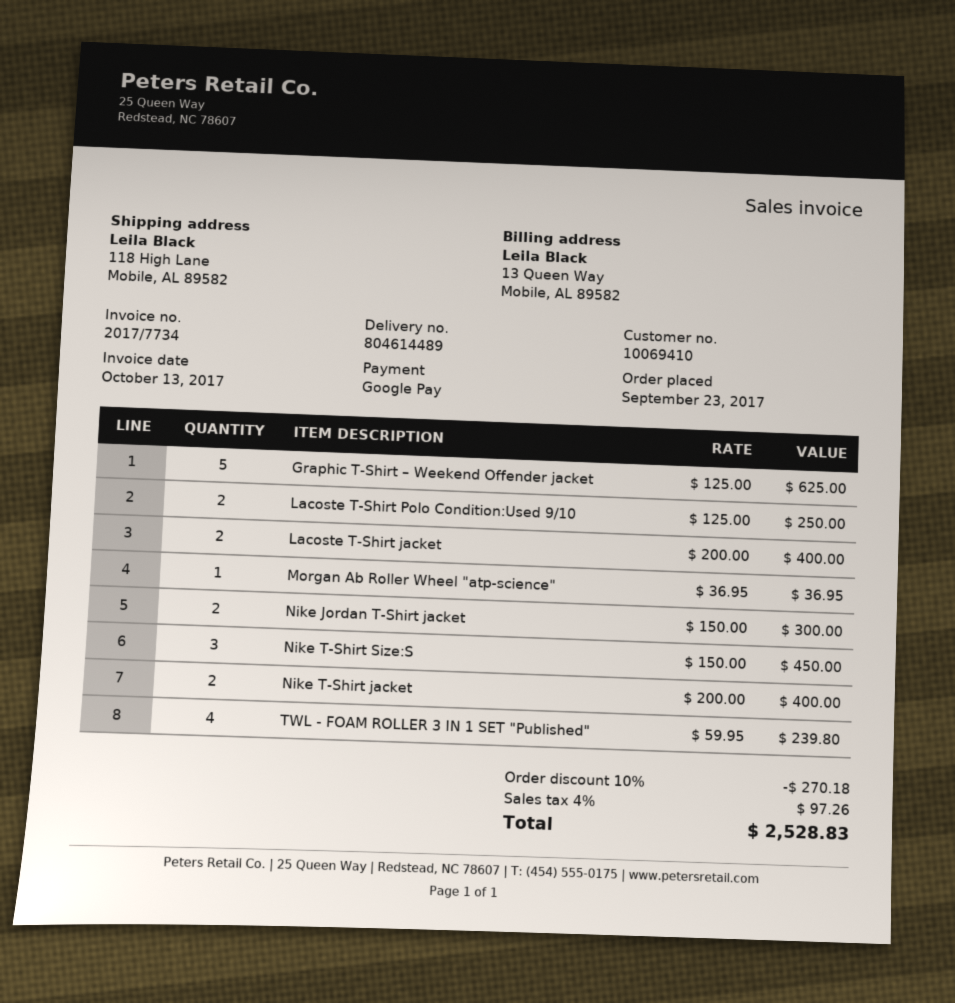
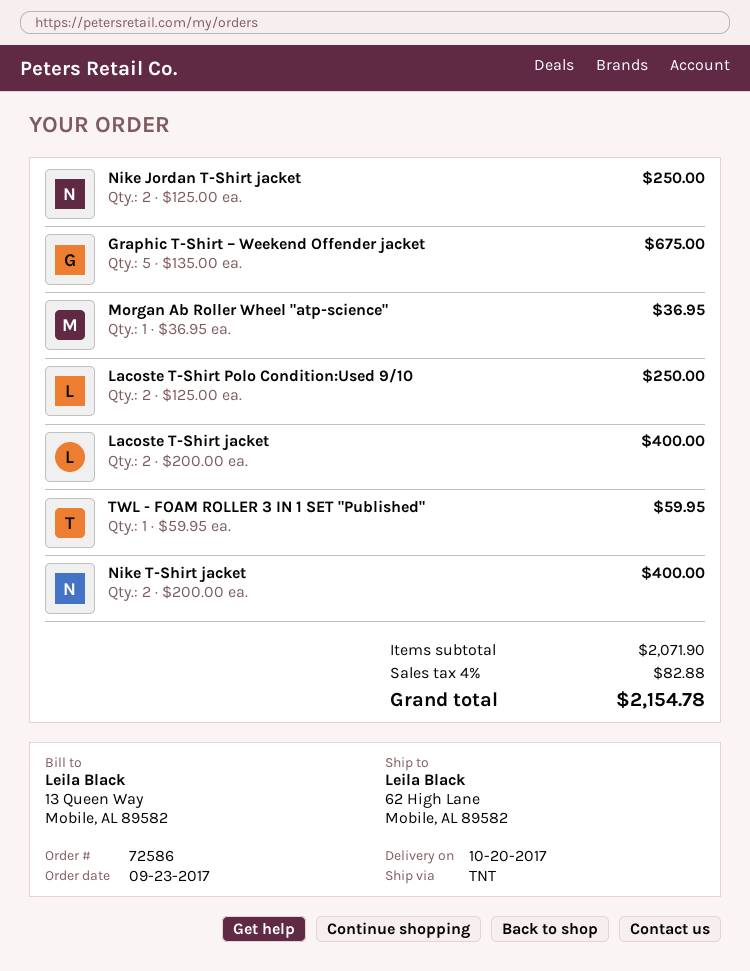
ship to: 118 High Lane, Mobile, AL 89582 -> 62 High Lane, Mobile, AL 89582
Graphic T-Shirt – Weekend Offender jacket: 5 x 125.00 = 625.00 -> 5 x 135.00 = 675.00
Nike Jordan T-Shirt jacket: 2 x 150.00 = 300.00 -> 2 x 125.00 = 250.00
Nike T-Shirt Size:S: 3 x 150.00 = 450.00 -> none
TWL - FOAM ROLLER 3 IN 1 SET "Published": 4 x 59.95 = 239.80 -> 1 x 59.95 = 59.95
discount: 10% = 270.18 -> none
tax: 4% = 97.26 -> 4% = 82.88
total: 2528.83 -> 2154.78

